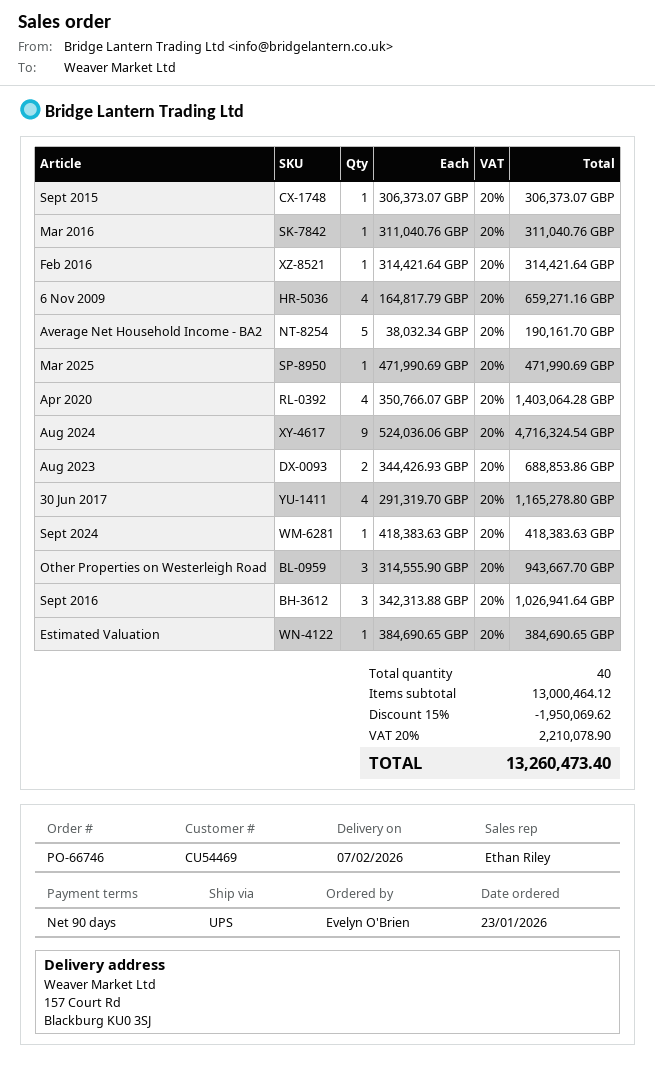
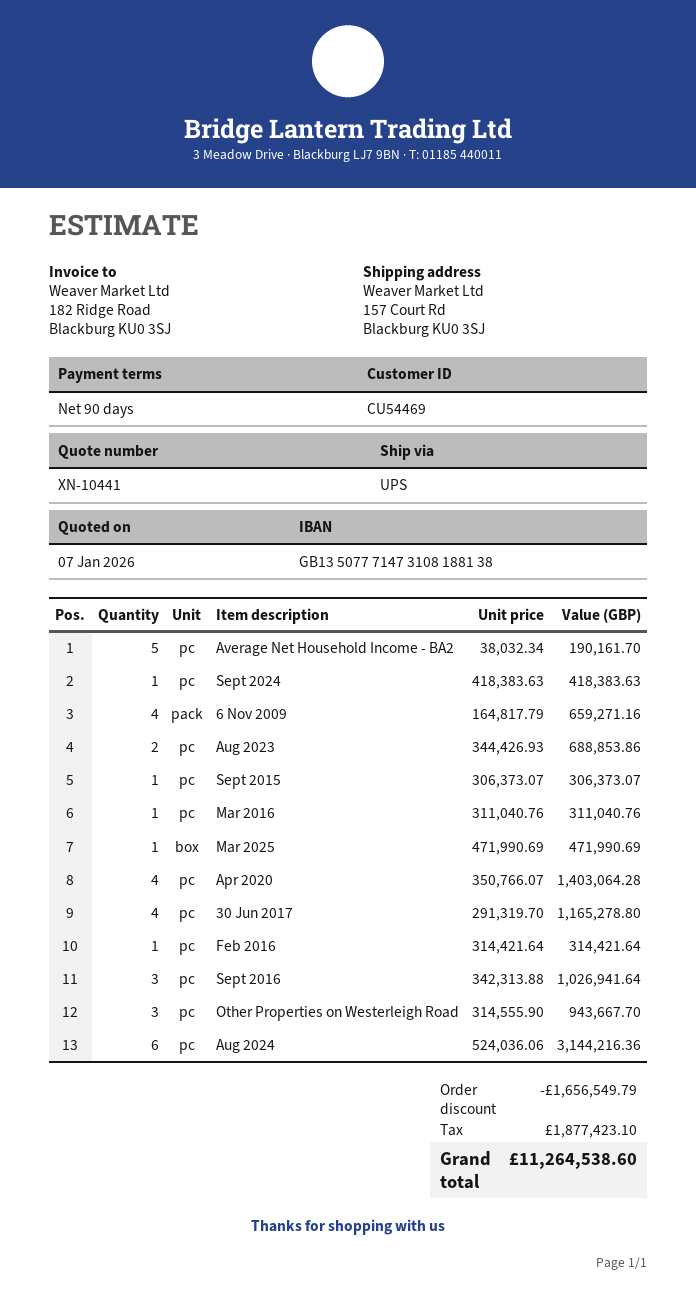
Aug 2024: 9 x 524036.06 = 4716324.54 -> 6 x 524036.06 = 3144216.36
Estimated Valuation: 1 x 384690.65 = 384690.65 -> none
discount: 1950069.62 -> 1656549.79
tax: 2210078.90 -> 1877423.10
total: 13260473.40 -> 11264538.60

